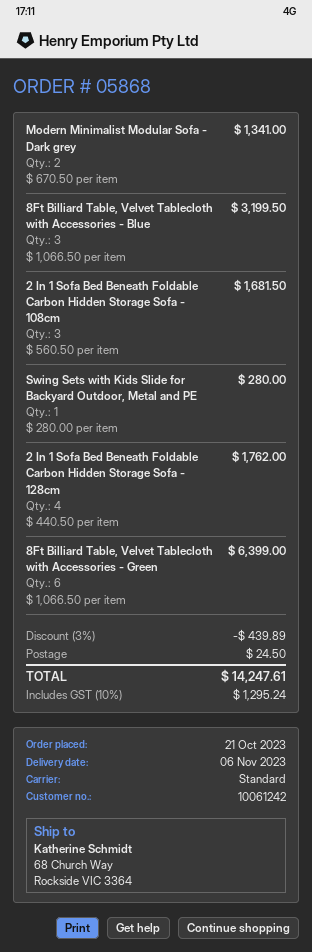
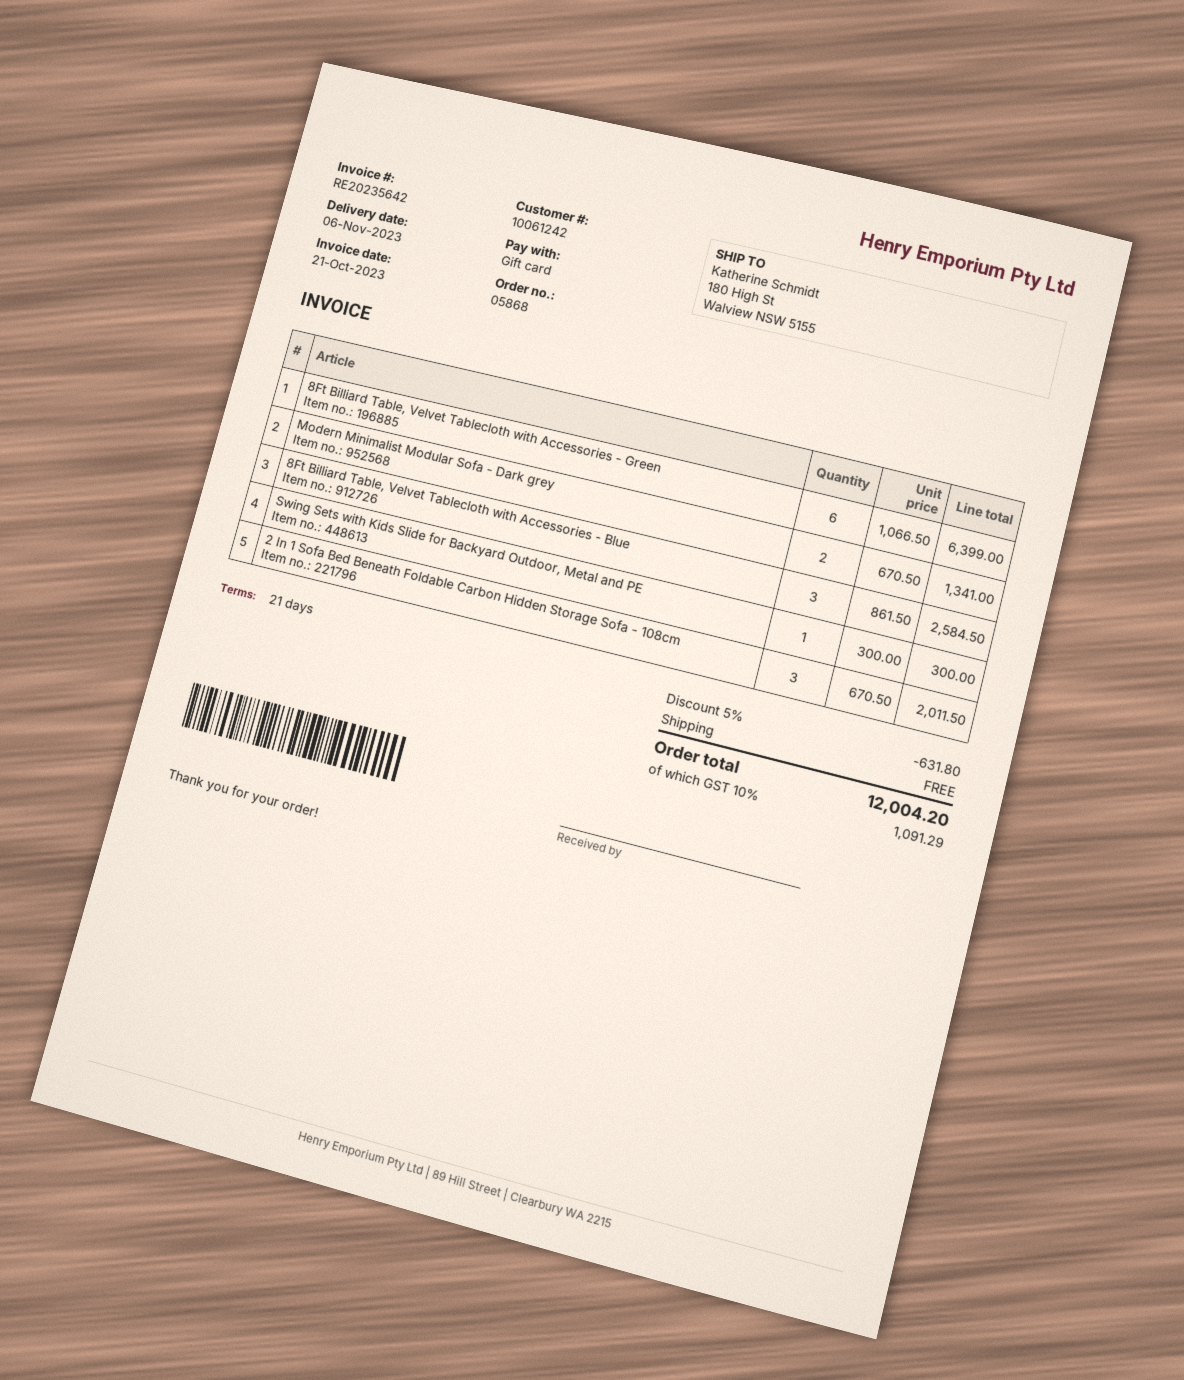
ship to: 68 Church Way, Rockside VIC 3364 -> 180 High St, Walview NSW 5155
8Ft Billiard Table, Velvet Tablecloth with Accessories - Blue: 3 x 1066.50 = 3199.50 -> 3 x 861.50 = 2584.50
2 In 1 Sofa Bed Beneath Foldable Carbon Hidden Storage Sofa - 108cm: 3 x 560.50 = 1681.50 -> 3 x 670.50 = 2011.50
Swing Sets with Kids Slide for Backyard Outdoor, Metal and PE: 1 x 280.00 = 280.00 -> 1 x 300.00 = 300.00
2 In 1 Sofa Bed Beneath Foldable Carbon Hidden Storage Sofa - 128cm: 4 x 440.50 = 1762.00 -> none
discount: 3% = 439.89 -> 5% = 631.80
shipping: 24.50 -> 0.00
tax: 10% = 1295.24 -> 10% = 1091.29
total: 14247.61 -> 12004.20

